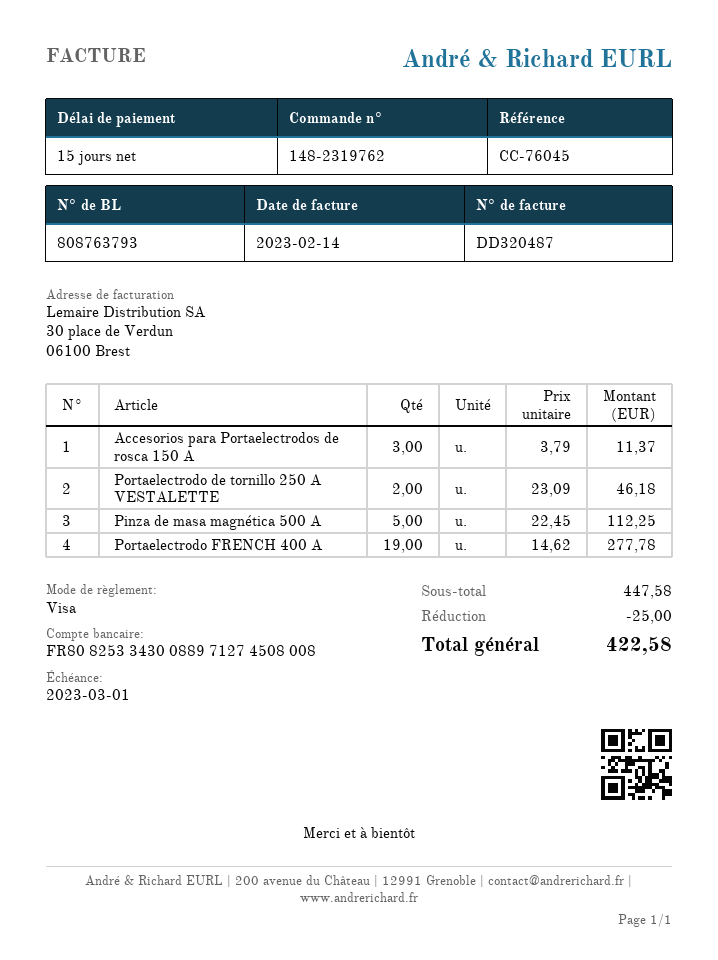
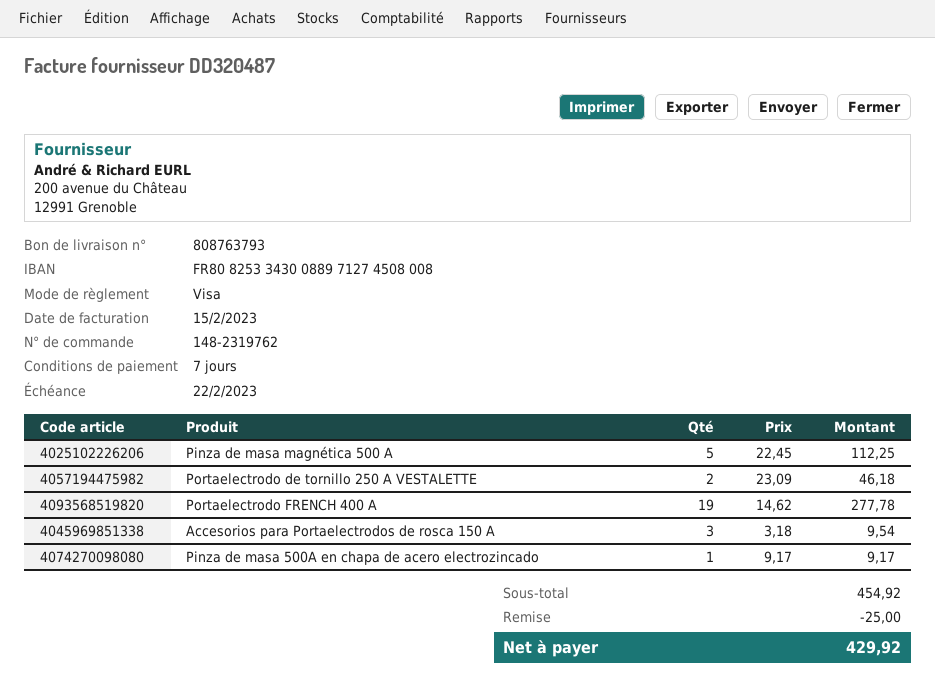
invoice date: 2023-02-14 -> 2023-02-15
payment terms: 15 days -> 7 days
due date: 2023-03-01 -> 2023-02-22
Accesorios para Portaelectrodos de rosca 150 A: 3 x 3.79 = 11.37 -> 3 x 3.18 = 9.54
Pinza de masa 500A en chapa de acero electrozincado: none -> 1 x 9.17 = 9.17
subtotal: 447.58 -> 454.92
total: 422.58 -> 429.92

